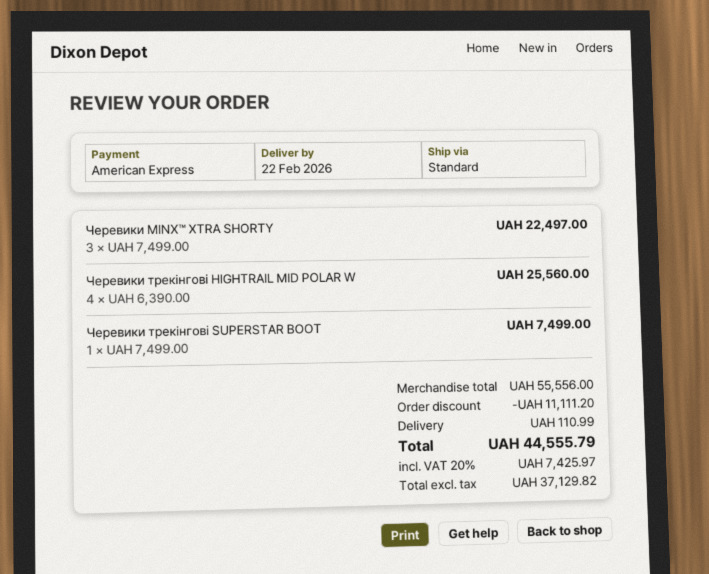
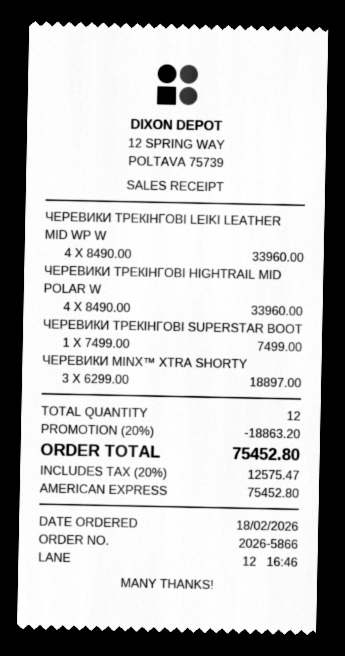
Черевики MINX™ XTRA SHORTY: 3 x 7499.00 = 22497.00 -> 3 x 6299.00 = 18897.00
Черевики трекінгові HIGHTRAIL MID POLAR W: 4 x 6390.00 = 25560.00 -> 4 x 8490.00 = 33960.00
ЧЕРЕВИКИ ТРЕКІНГОВІ LEIKI LEATHER MID WP W: none -> 4 x 8490.00 = 33960.00
discount: 11111.20 -> 18863.20
shipping: 110.99 -> none
tax: 20% = 7425.97 -> 20% = 12575.47
total: 44555.79 -> 75452.80

